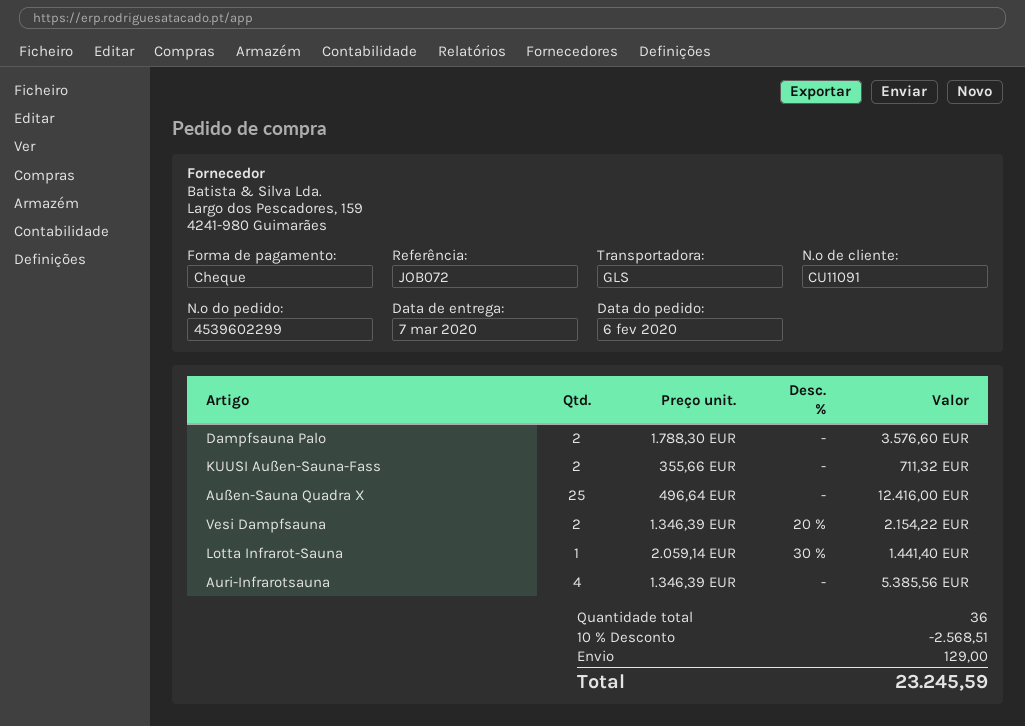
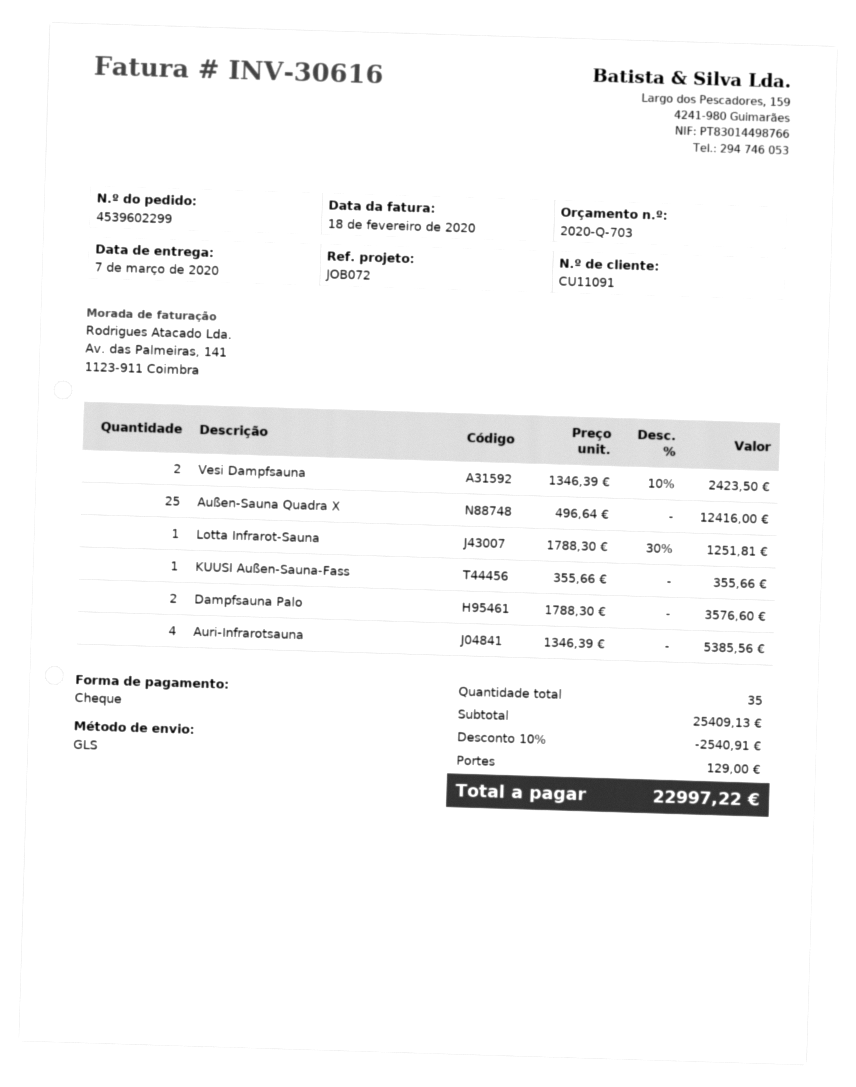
KUUSI Außen-Sauna-Fass: 2 x 355.66 = 711.32 -> 1 x 355.66 = 355.66
Vesi Dampfsauna: 2 x 1346.39 - 20% = 2154.22 -> 2 x 1346.39 - 10% = 2423.50
Lotta Infrarot-Sauna: 1 x 2059.14 - 30% = 1441.40 -> 1 x 1788.30 - 30% = 1251.81
total quantity: 36 -> 35
discount: 10% = 2568.51 -> 10% = 2540.91
total: 23245.59 -> 22997.22

